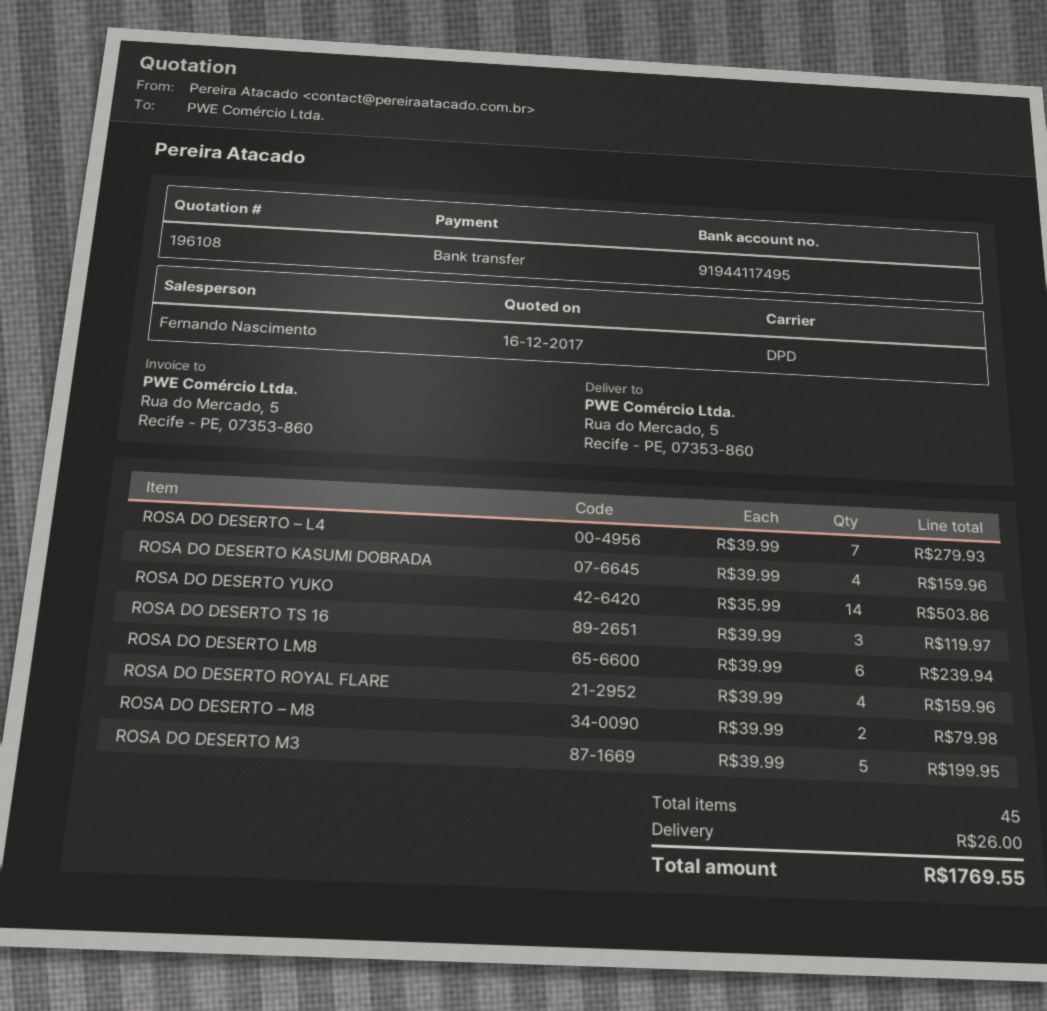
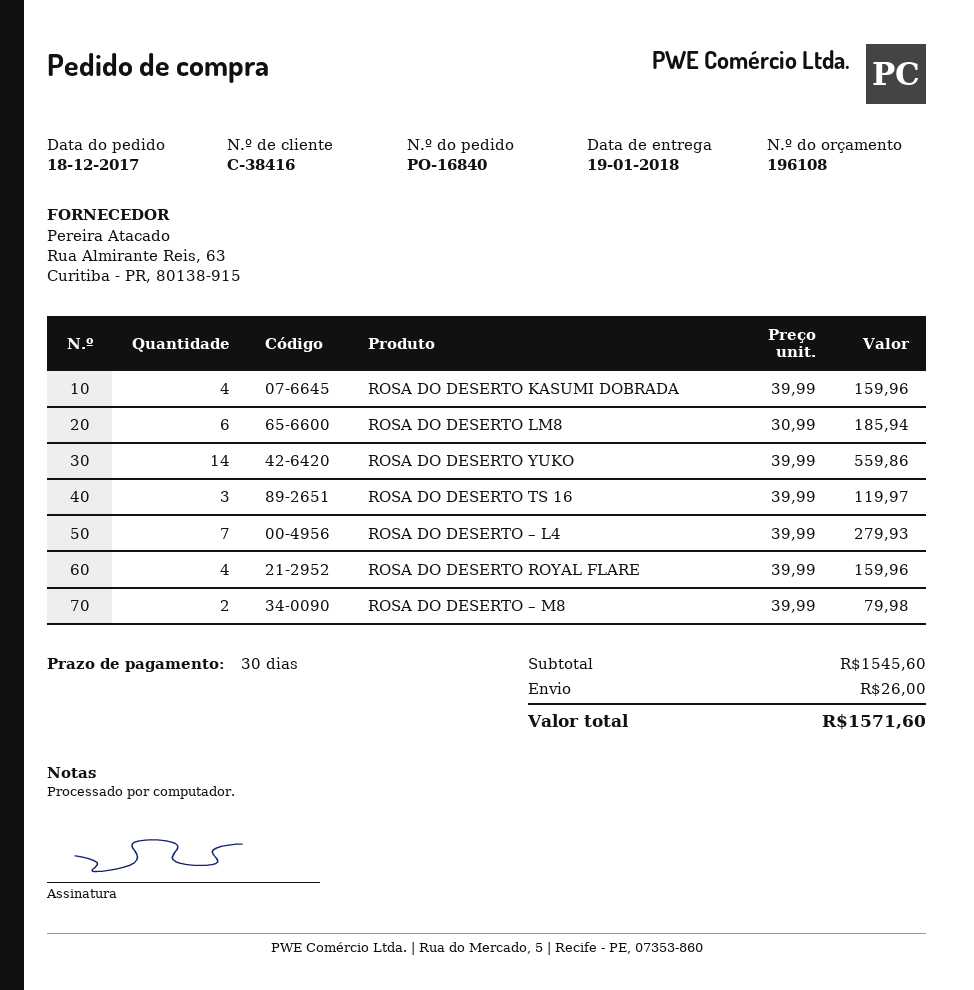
ROSA DO DESERTO YUKO: 14 x 35.99 = 503.86 -> 14 x 39.99 = 559.86
ROSA DO DESERTO LM8: 6 x 39.99 = 239.94 -> 6 x 30.99 = 185.94
ROSA DO DESERTO M3: 5 x 39.99 = 199.95 -> none
total: 1769.55 -> 1571.60

